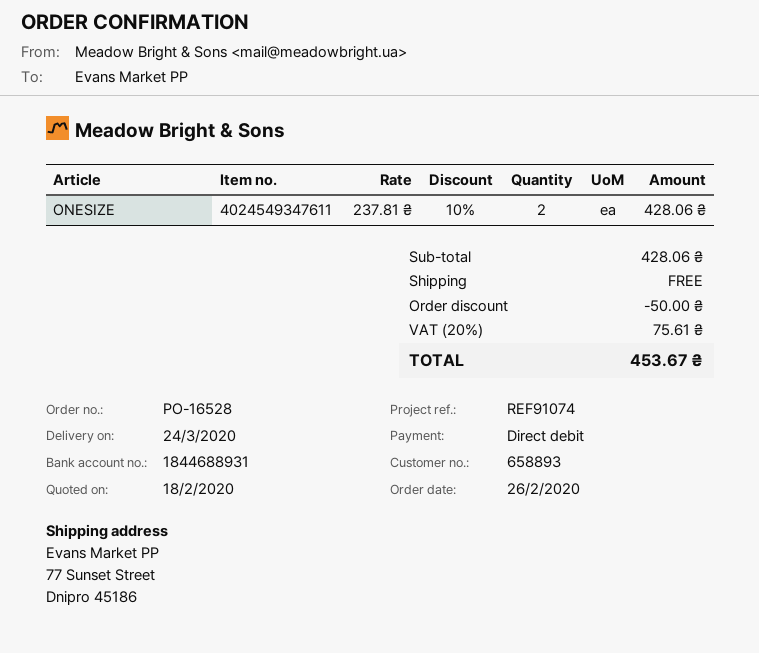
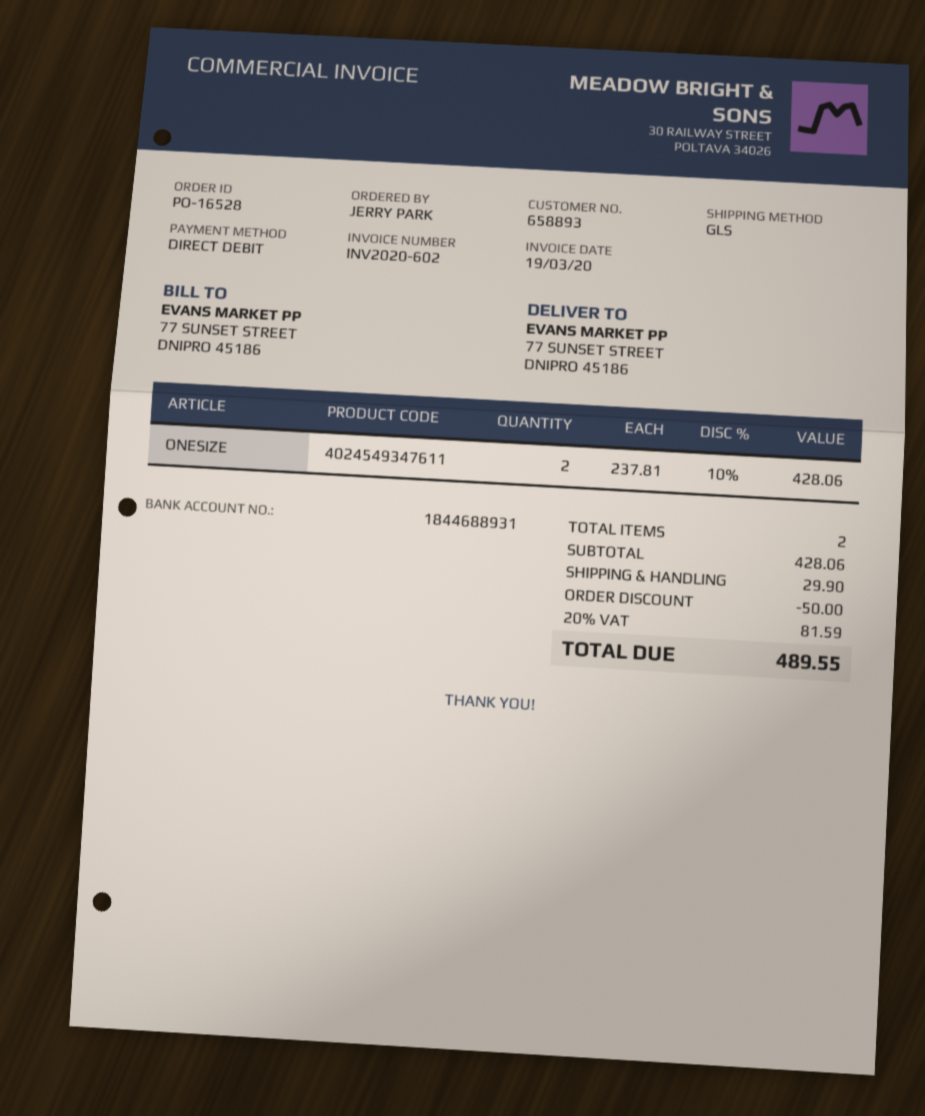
shipping: 0.00 -> 29.90
tax: 20% = 75.61 -> 20% = 81.59
total: 453.67 -> 489.55

